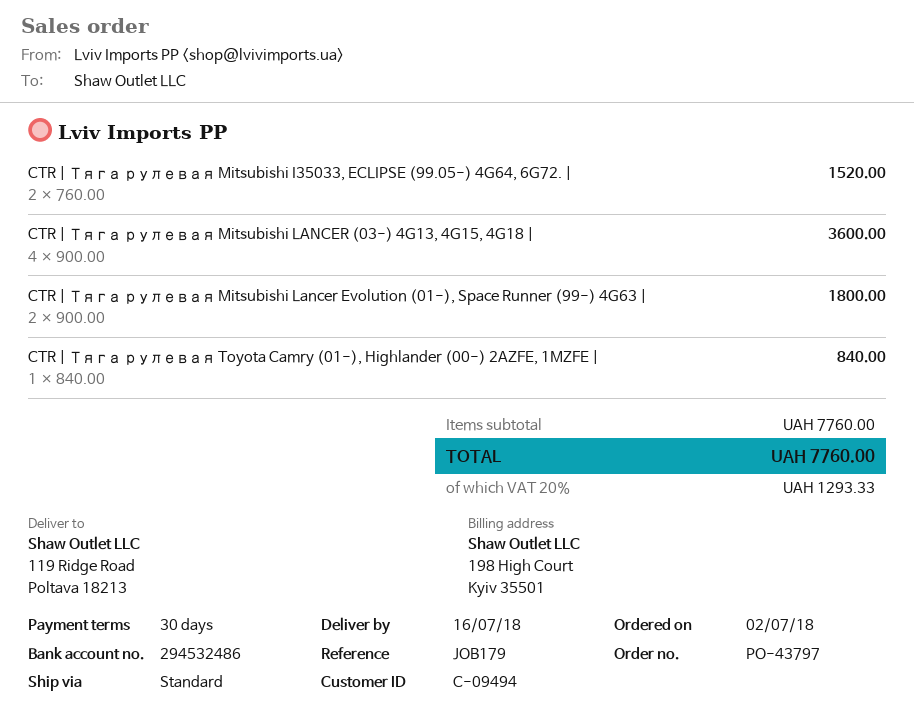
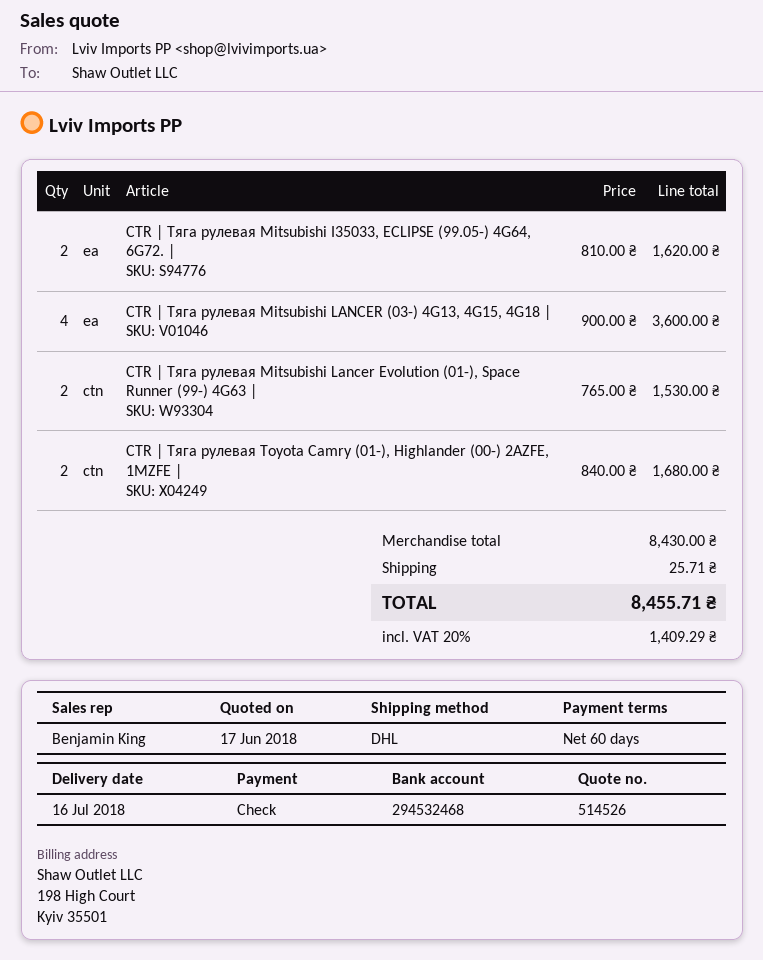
payment terms: 30 days -> 60 days
bank account: 294532486 -> 294532468
shipping method: standard -> DHL
CTR | Тяга рулевая Mitsubishi I35033, ECLIPSE (99.05-) 4G64, 6G72. |: 2 x 760.00 = 1520.00 -> 2 x 810.00 = 1620.00
CTR | Тяга рулевая Mitsubishi Lancer Evolution (01-), Space Runner (99-) 4G63 |: 2 x 900.00 = 1800.00 -> 2 x 765.00 = 1530.00
CTR | Тяга рулевая Toyota Camry (01-), Highlander (00-) 2AZFE, 1MZFE |: 1 x 840.00 = 840.00 -> 2 x 840.00 = 1680.00
subtotal: 7760.00 -> 8430.00
shipping: none -> 25.71
tax: 20% = 1293.33 -> 20% = 1409.29
total: 7760.00 -> 8455.71

